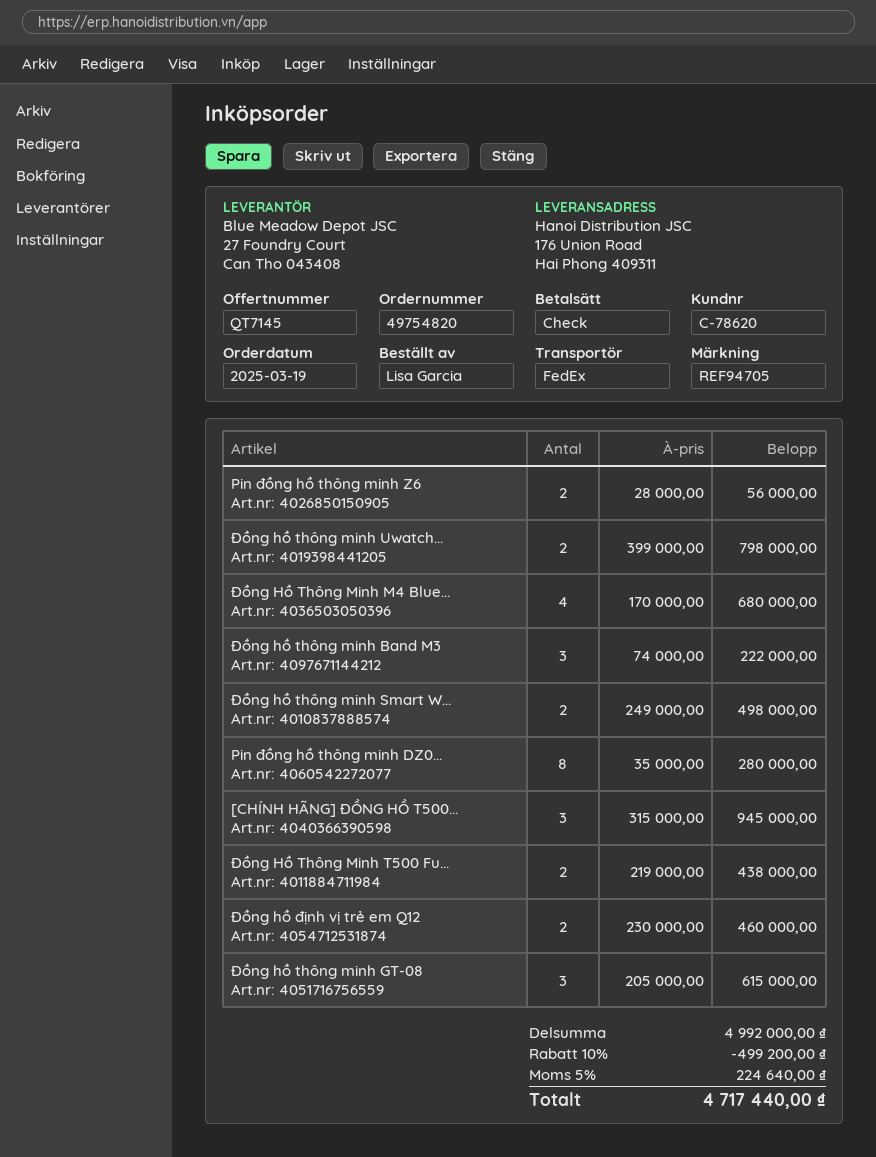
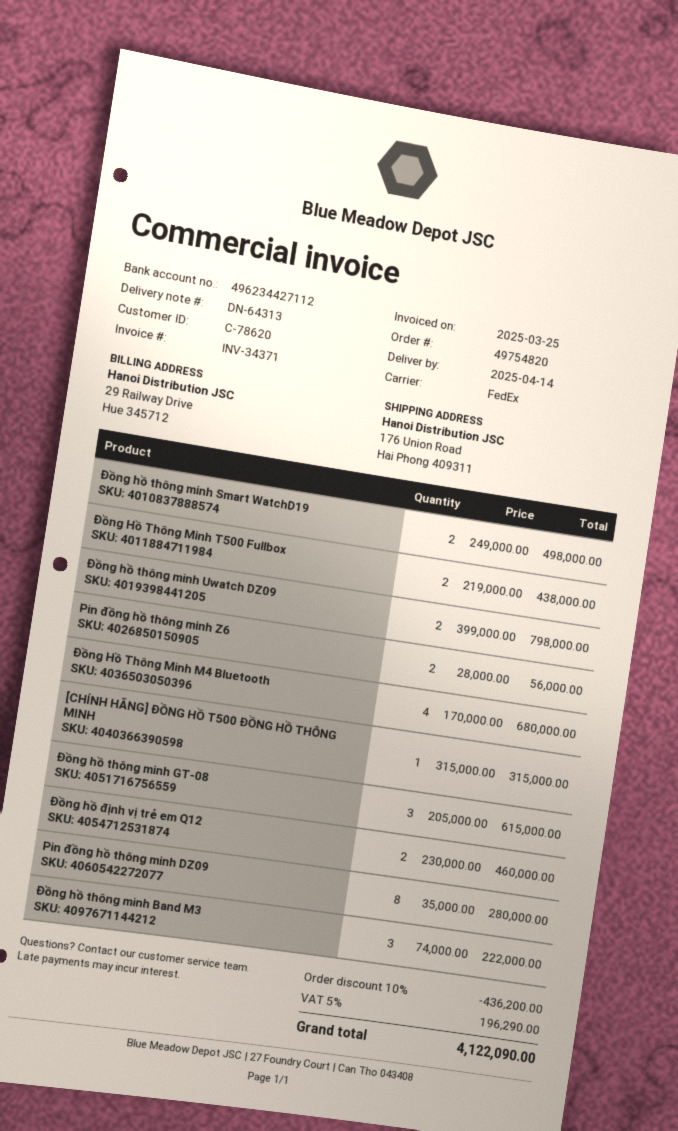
[CHÍNH HÃNG] ĐỒNG HỒ T500...: 3 x 315000.00 = 945000.00 -> 1 x 315000.00 = 315000.00
discount: 10% = 499200.00 -> 10% = 436200.00
tax: 5% = 224640.00 -> 5% = 196290.00
total: 4717440.00 -> 4122090.00

